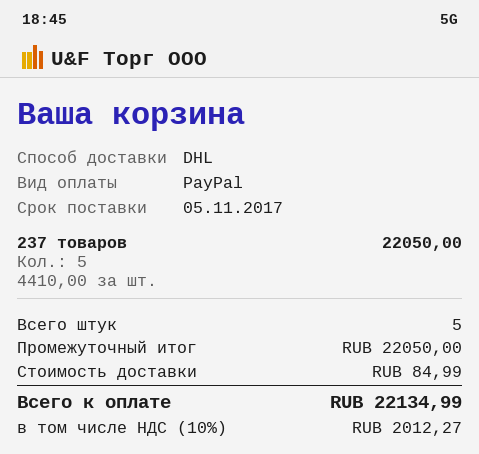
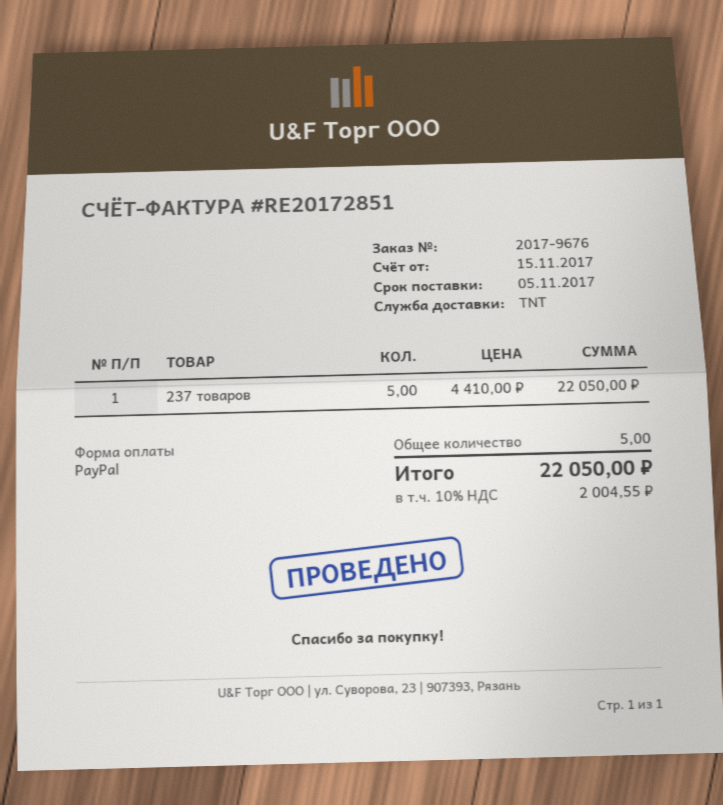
shipping method: DHL -> TNT
shipping: 84.99 -> none
tax: 10% = 2012.27 -> 10% = 2004.55
total: 22134.99 -> 22050.00

